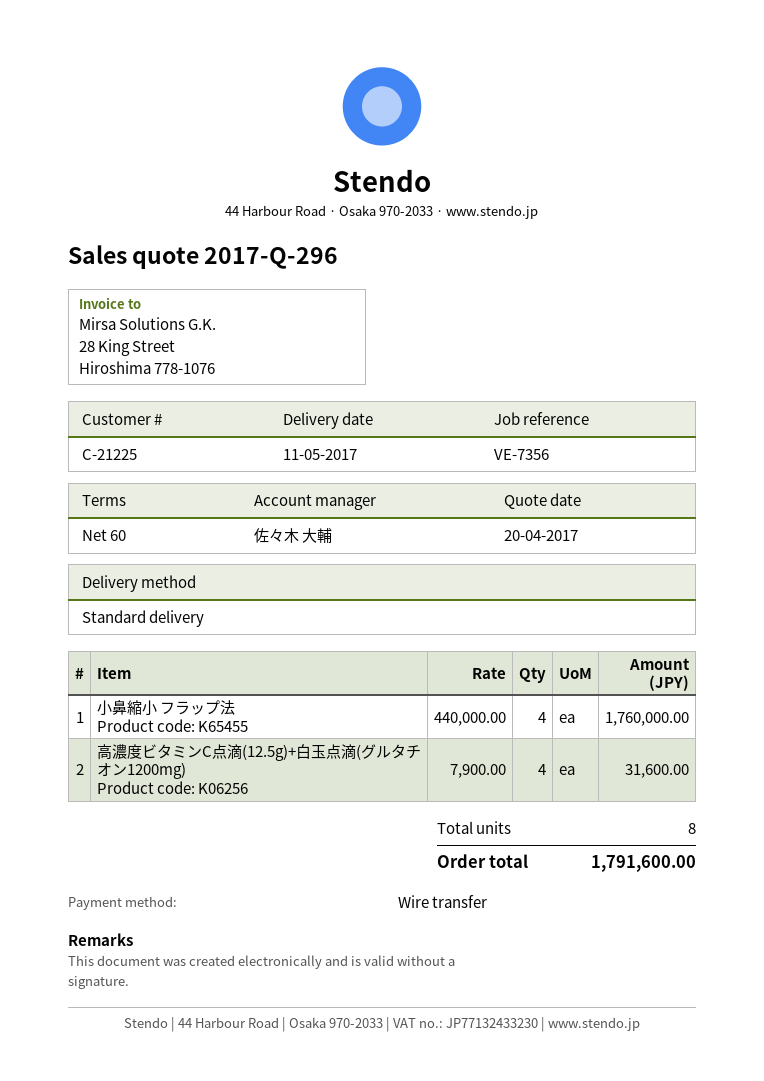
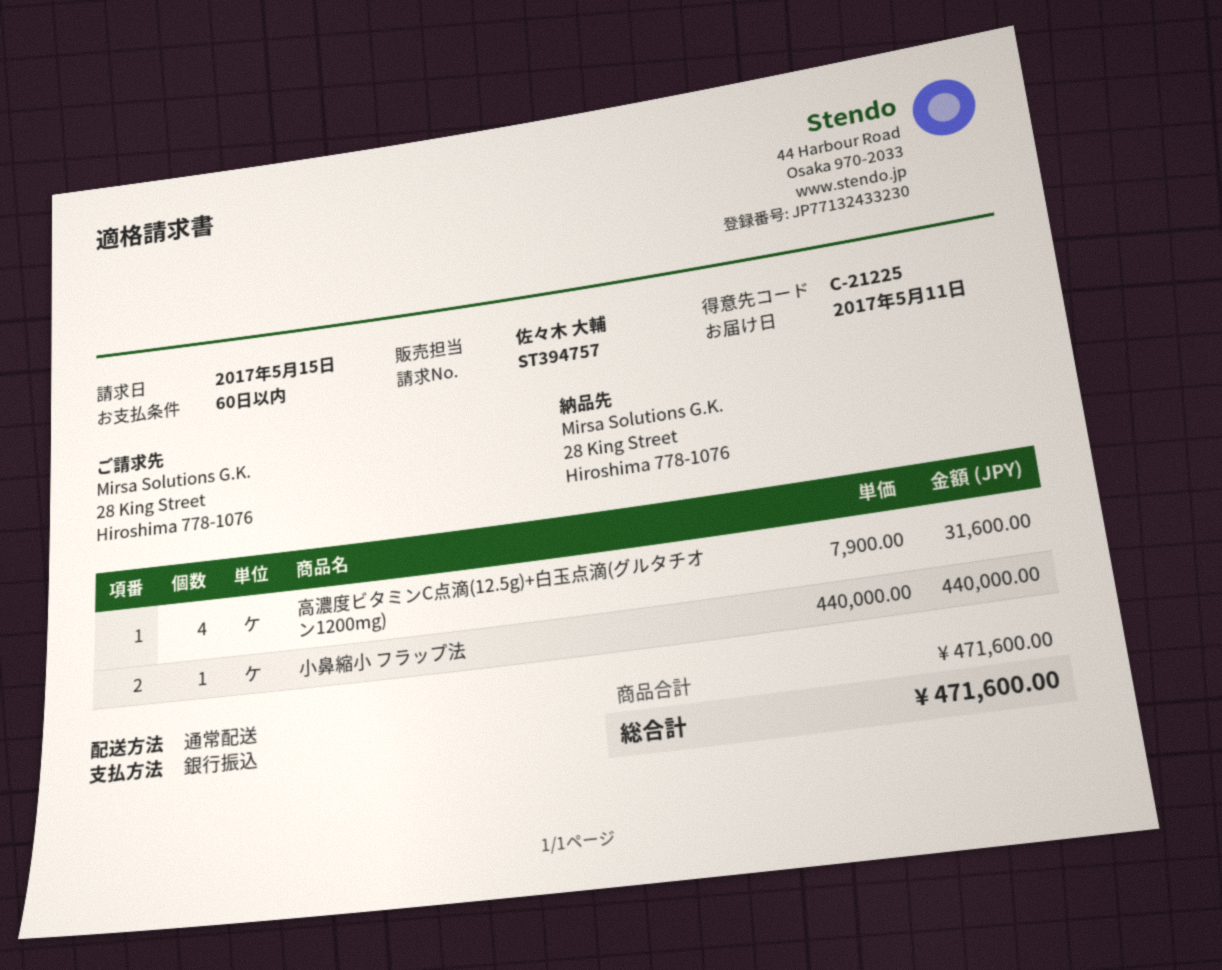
小鼻縮小 フラップ法: 4 x 440000.00 = 1760000.00 -> 1 x 440000.00 = 440000.00
total: 1791600.00 -> 471600.00

